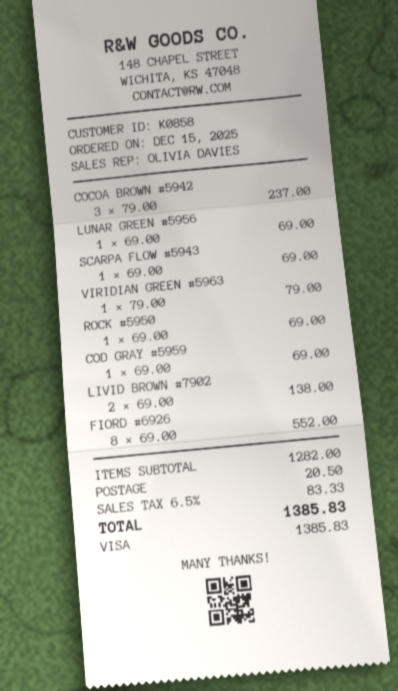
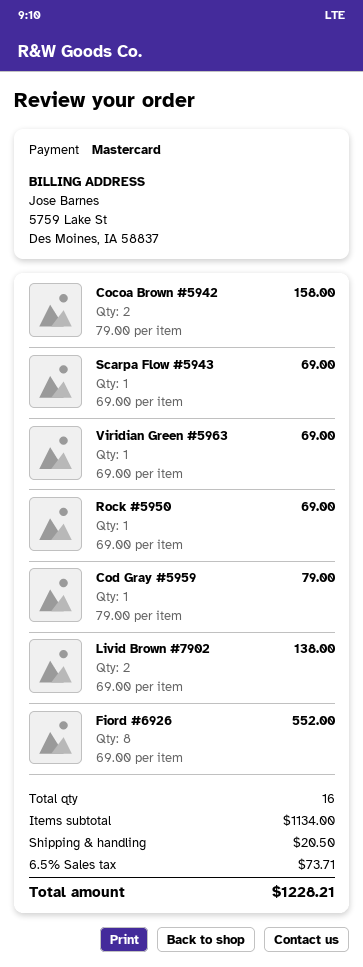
payment method: Visa -> Mastercard
COCOA BROWN #5942: 3 x 79.00 = 237.00 -> 2 x 79.00 = 158.00
LUNAR GREEN #5956: 1 x 69.00 = 69.00 -> none
VIRIDIAN GREEN #5963: 1 x 79.00 = 79.00 -> 1 x 69.00 = 69.00
COD GRAY #5959: 1 x 69.00 = 69.00 -> 1 x 79.00 = 79.00
subtotal: 1282.00 -> 1134.00
tax: 6.5% = 83.33 -> 6.5% = 73.71
total: 1385.83 -> 1228.21

